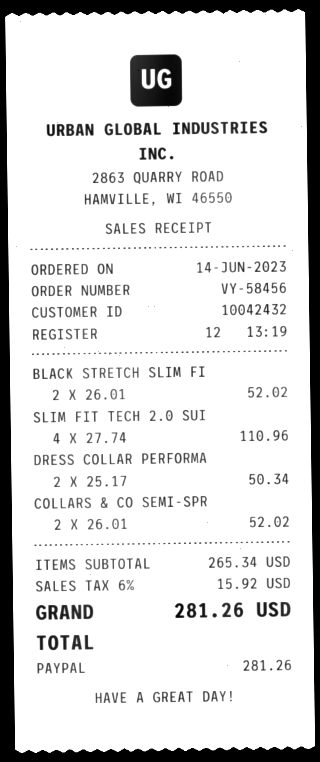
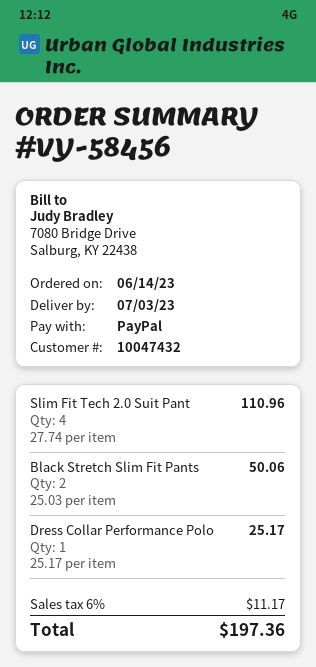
customer number: 10042432 -> 10047432
BLACK STRETCH SLIM FI: 2 x 26.01 = 52.02 -> 2 x 25.03 = 50.06
DRESS COLLAR PERFORMA: 2 x 25.17 = 50.34 -> 1 x 25.17 = 25.17
COLLARS & CO SEMI-SPR: 2 x 26.01 = 52.02 -> none
tax: 6% = 15.92 -> 6% = 11.17
total: 281.26 -> 197.36

